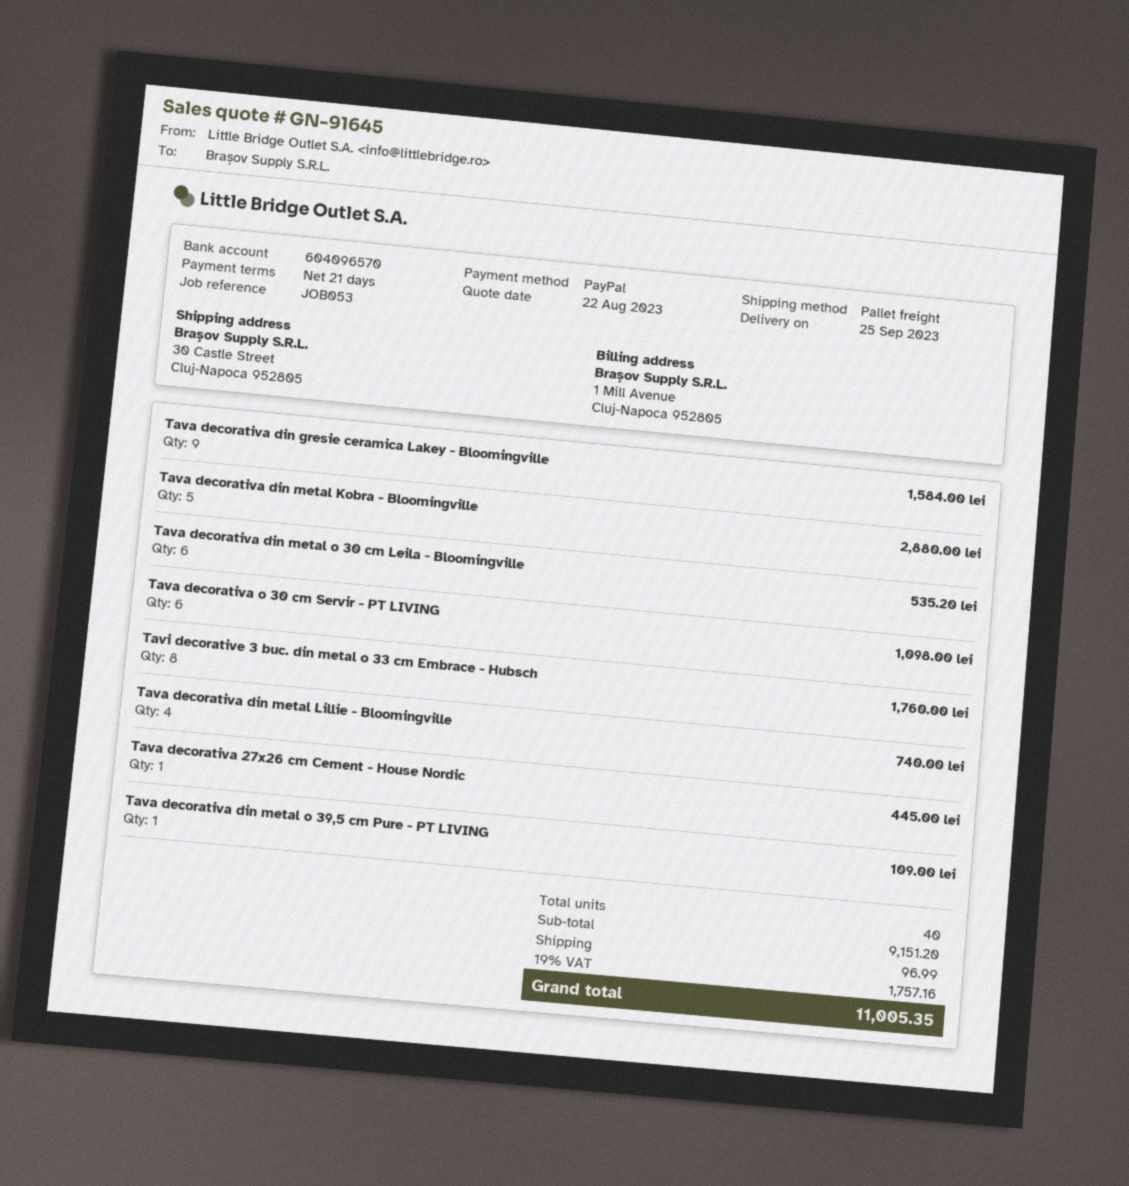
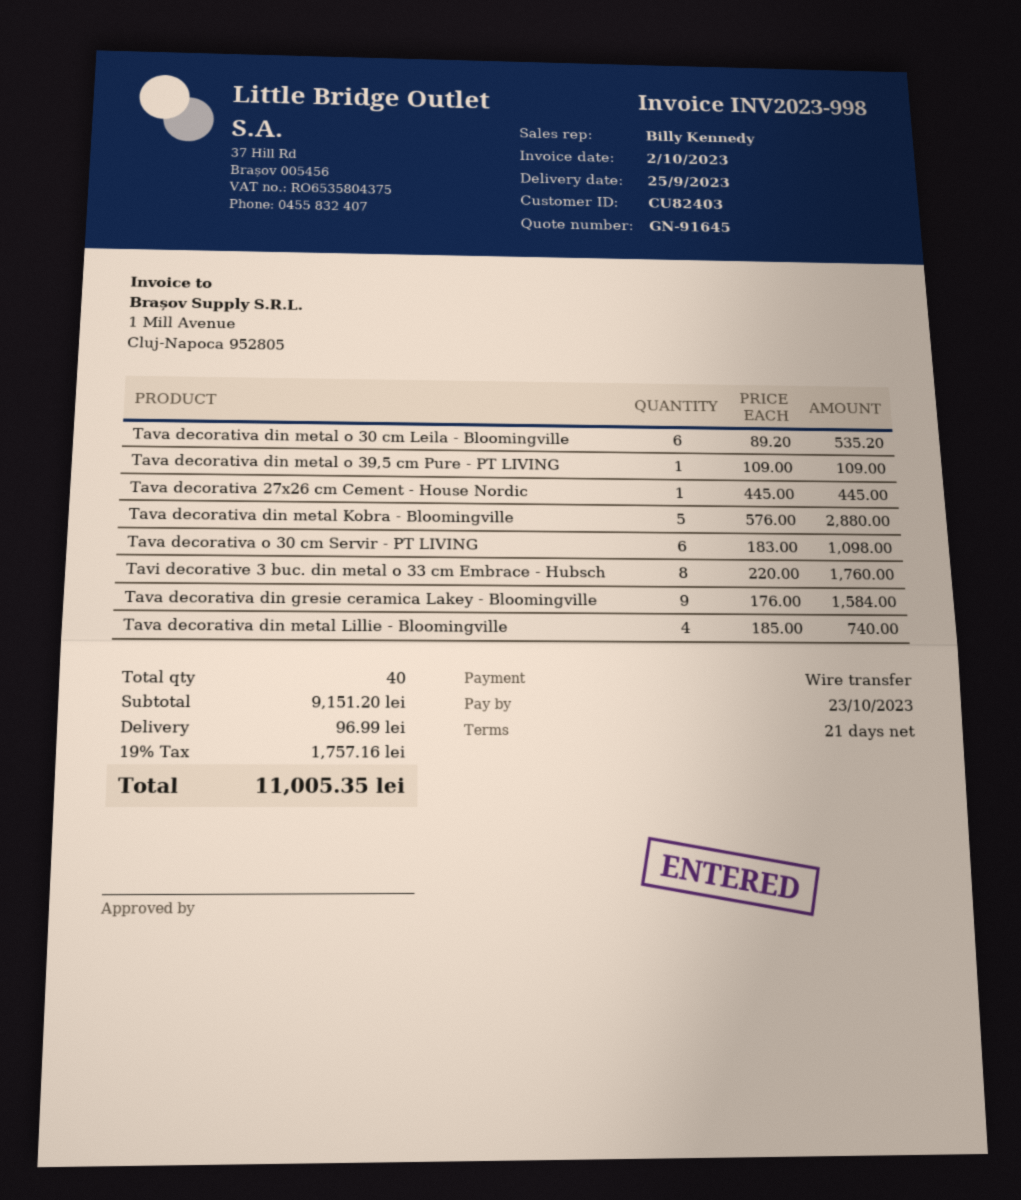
payment method: PayPal -> bank transfer

